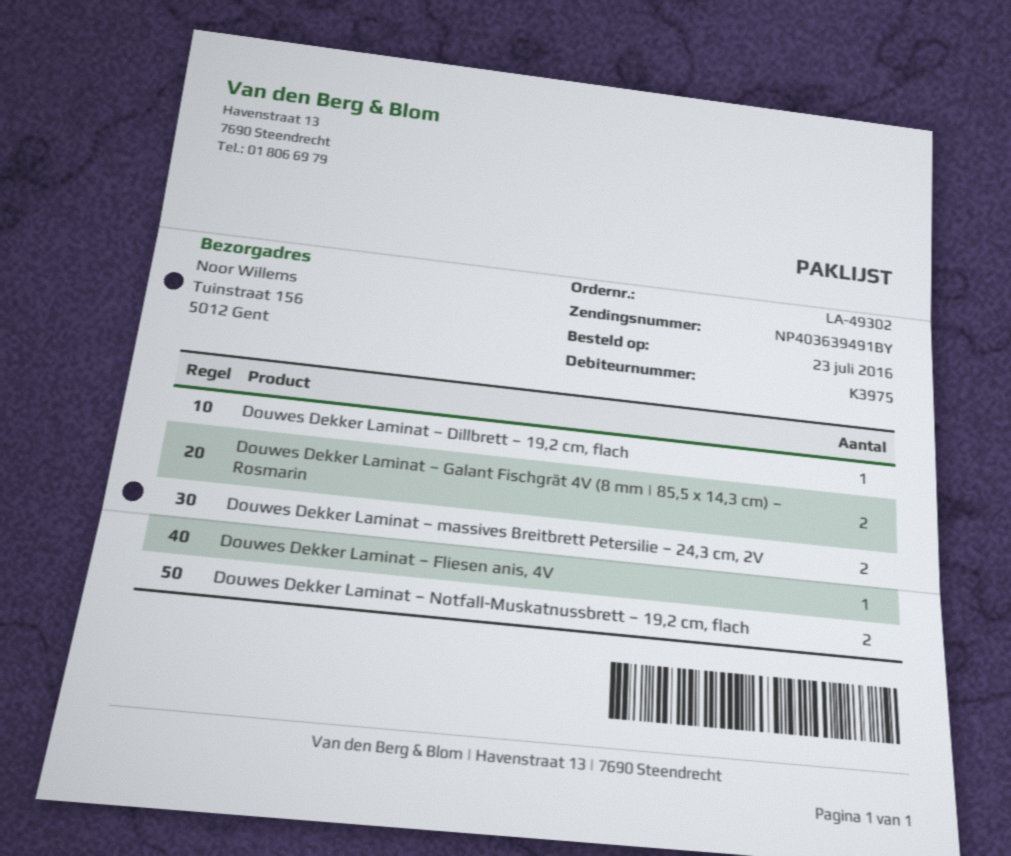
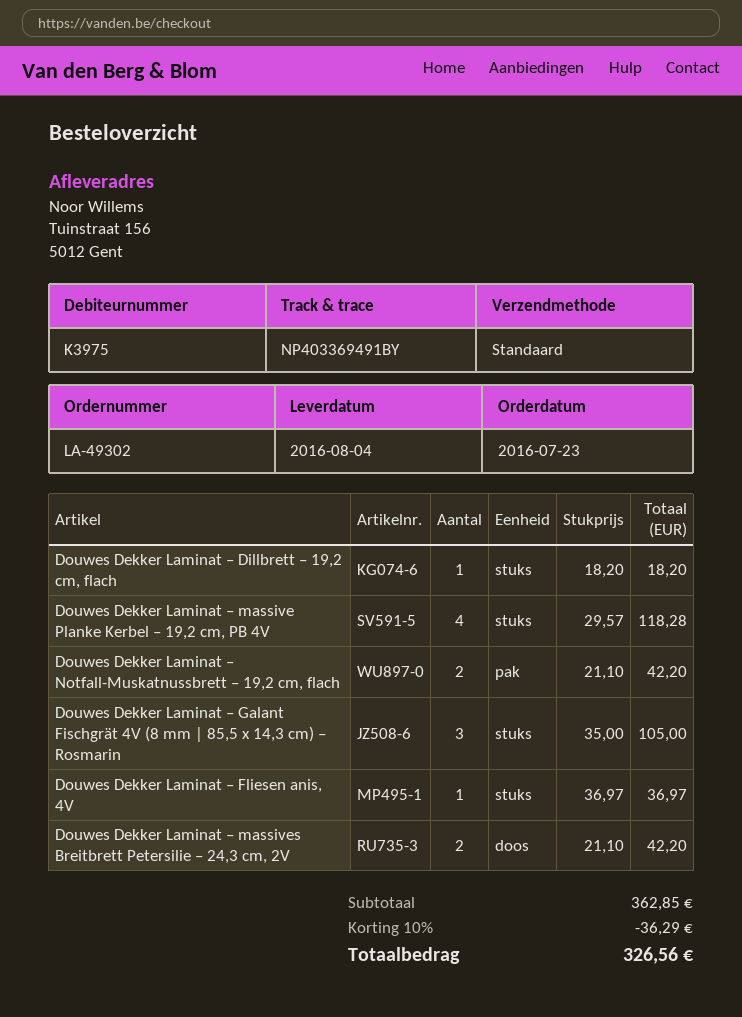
tracking number: NP403639491BY -> NP403369491BY
Douwes Dekker Laminat – Galant Fischgrät 4V (8 mm | 85,5 x 14,3 cm) – Rosmarin: 2 -> 3
Douwes Dekker Laminat – massive Planke Kerbel – 19,2 cm, PB 4V: none -> 4

